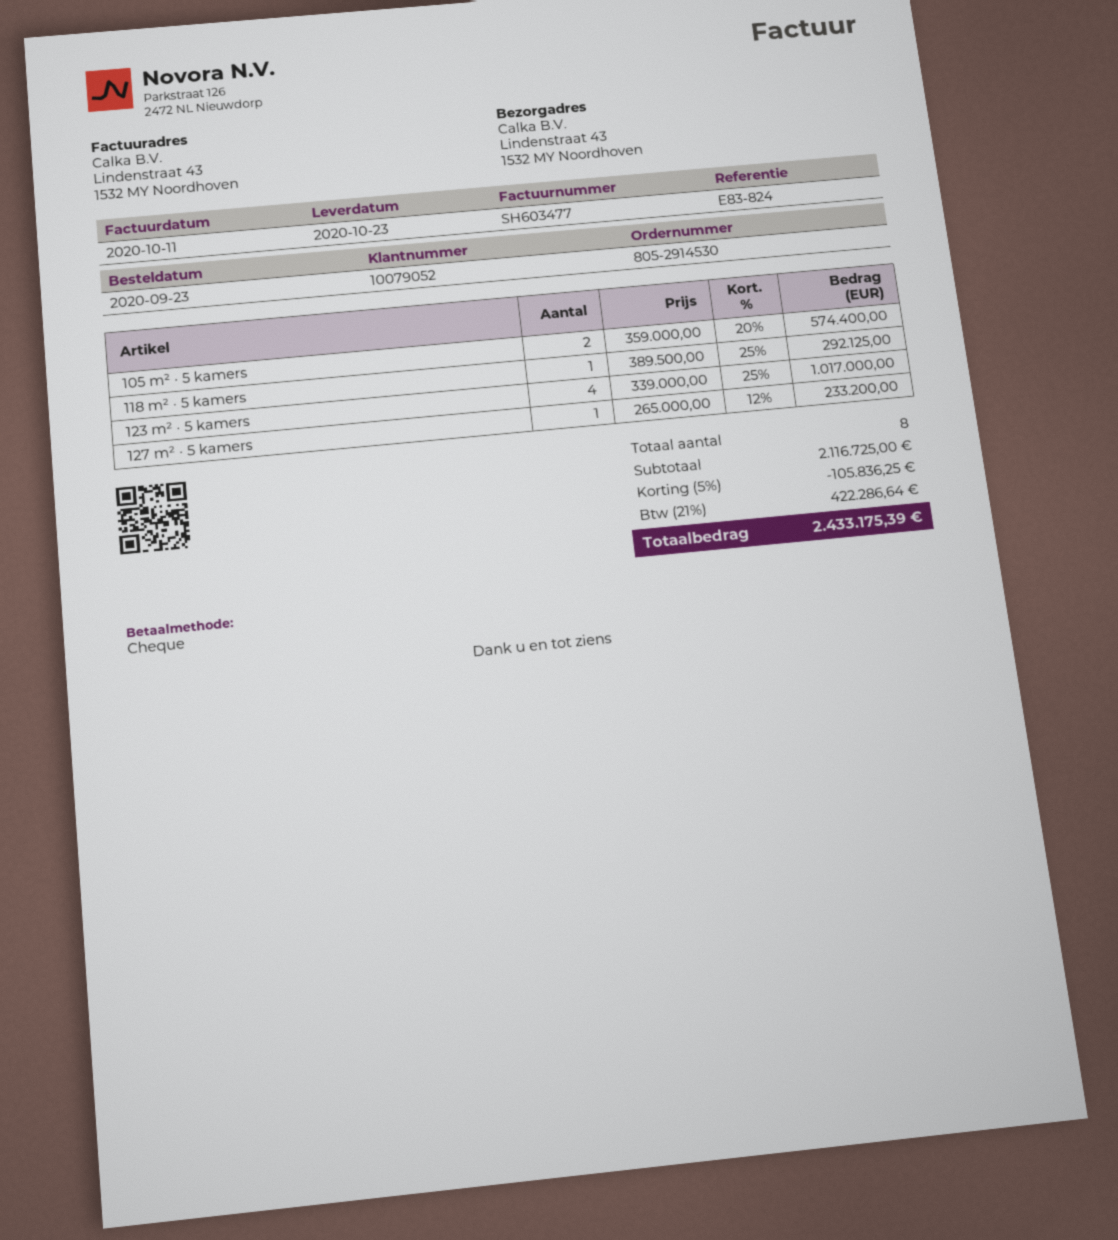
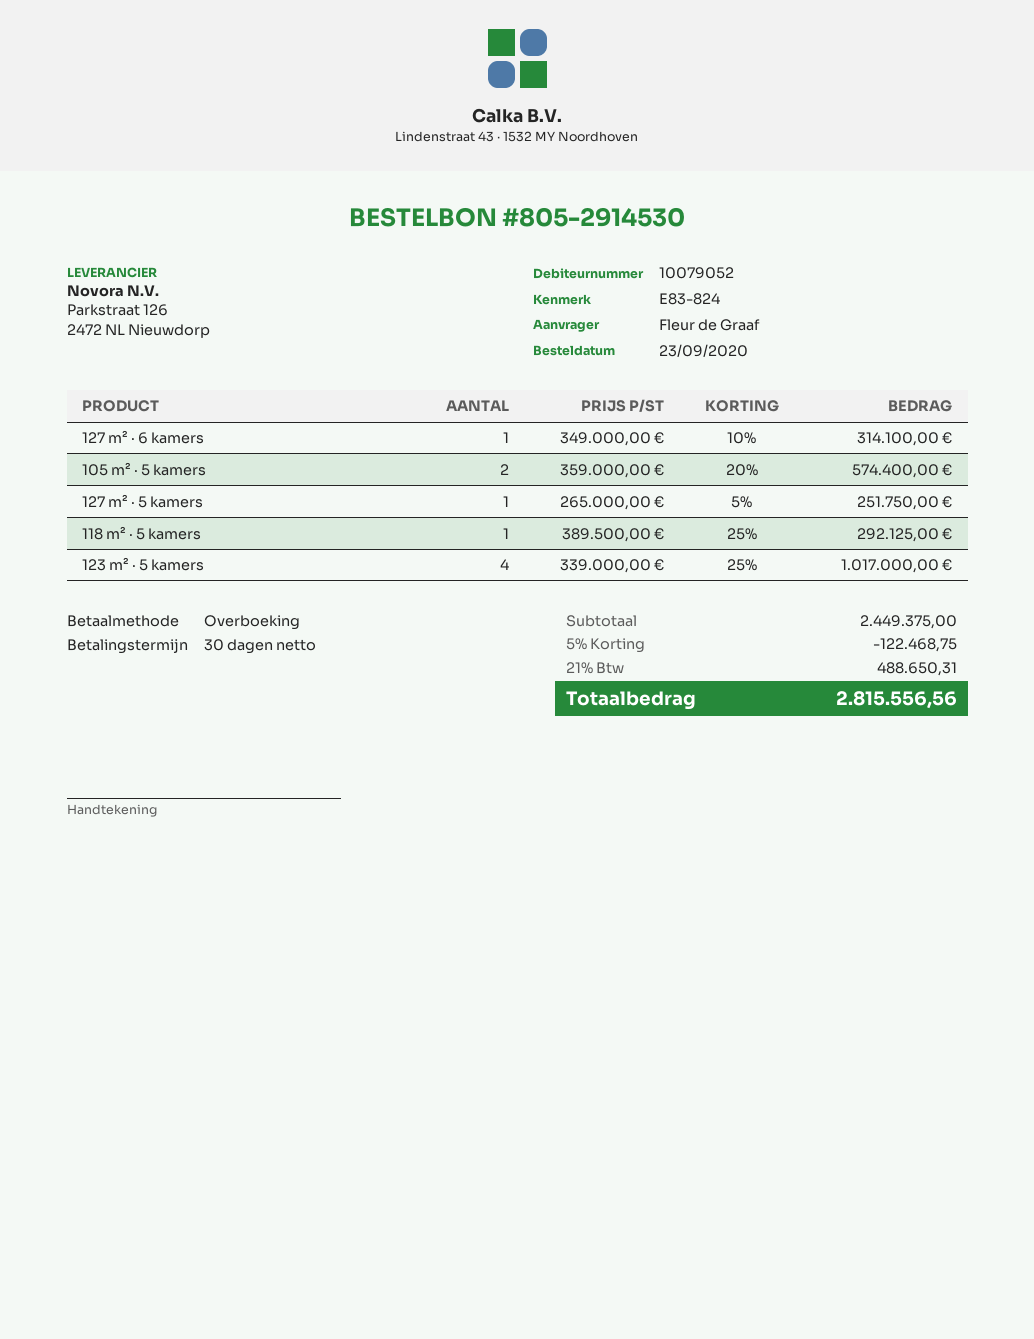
payment method: cheque -> bank transfer
127 m² · 5 kamers: 1 x 265000.00 - 12% = 233200.00 -> 1 x 265000.00 - 5% = 251750.00
127 m² · 6 kamers: none -> 1 x 349000.00 - 10% = 314100.00
subtotal: 2116725.00 -> 2449375.00
discount: 5% = 105836.25 -> 5% = 122468.75
tax: 21% = 422286.64 -> 21% = 488650.31
total: 2433175.39 -> 2815556.56

